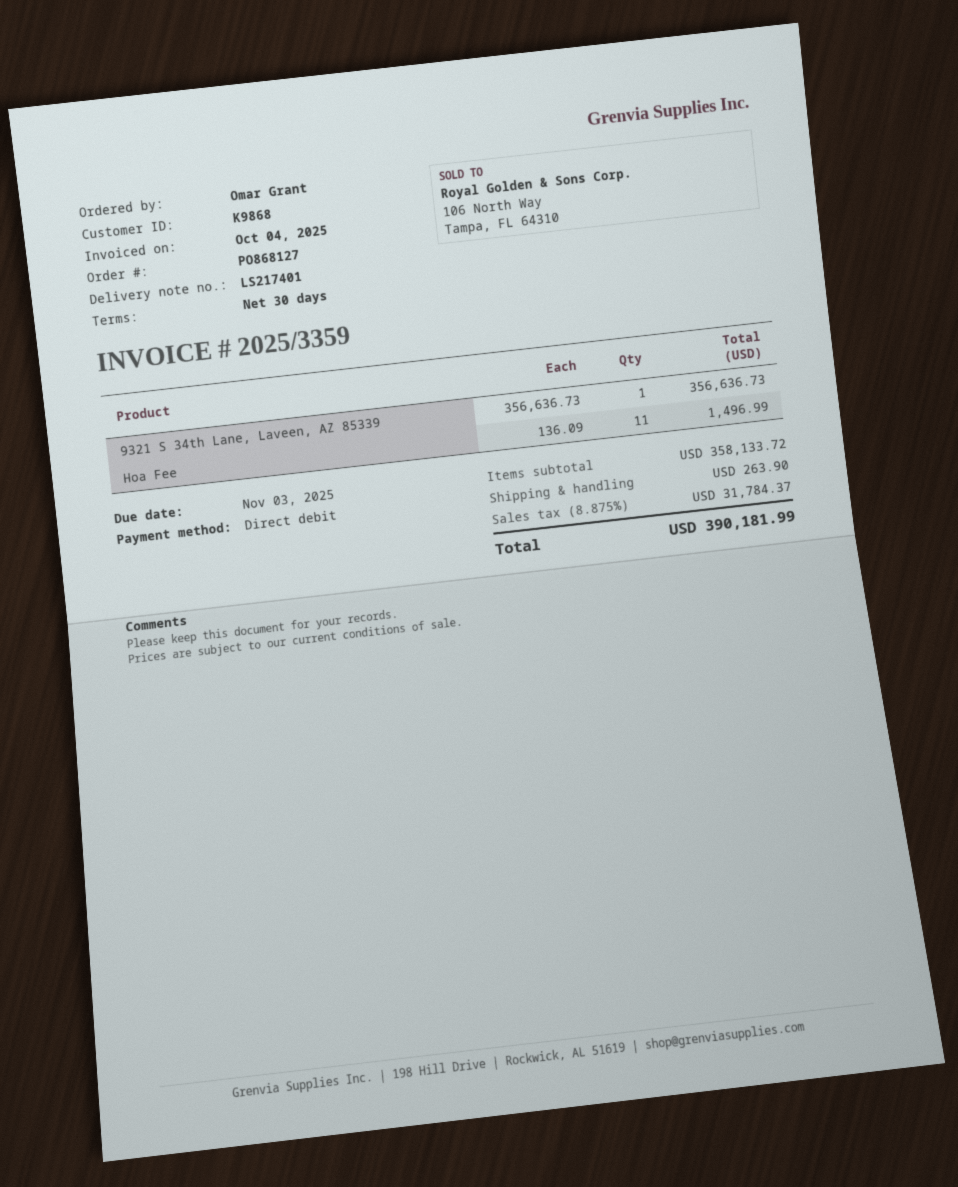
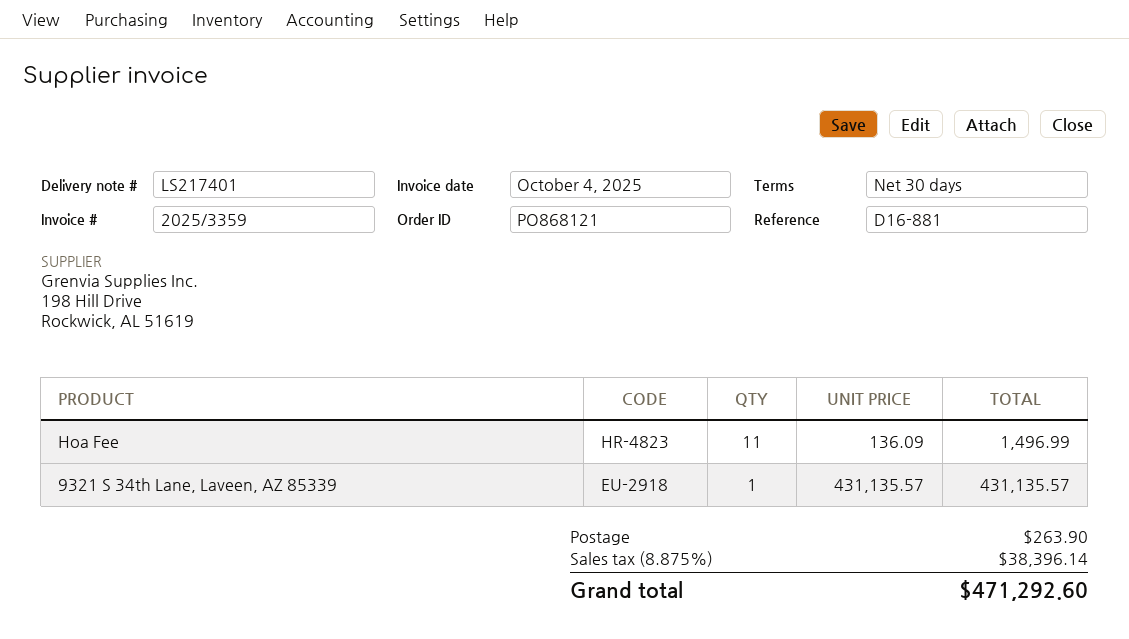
order number: PO868127 -> PO868121
9321 S 34th Lane, Laveen, AZ 85339: 1 x 356636.73 = 356636.73 -> 1 x 431135.57 = 431135.57
tax: 8.875% = 31784.37 -> 8.875% = 38396.14
total: 390181.99 -> 471292.60

